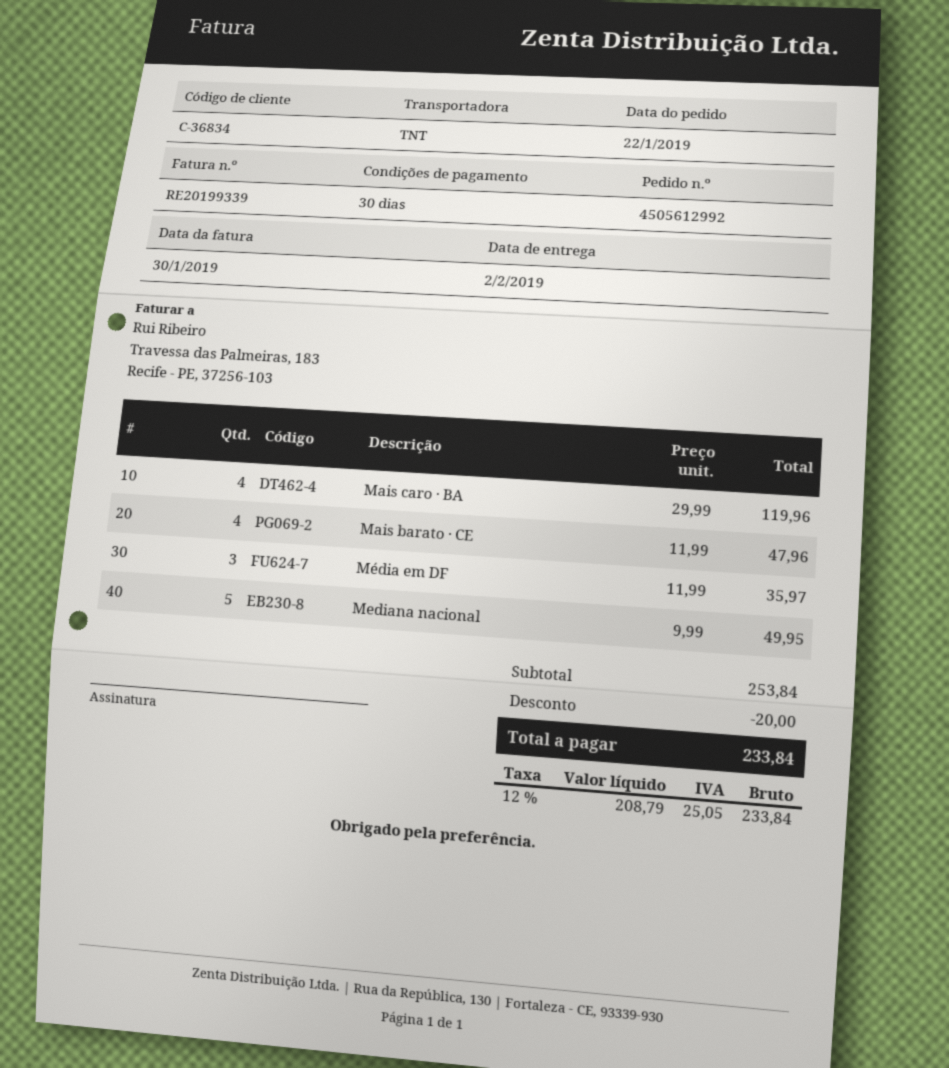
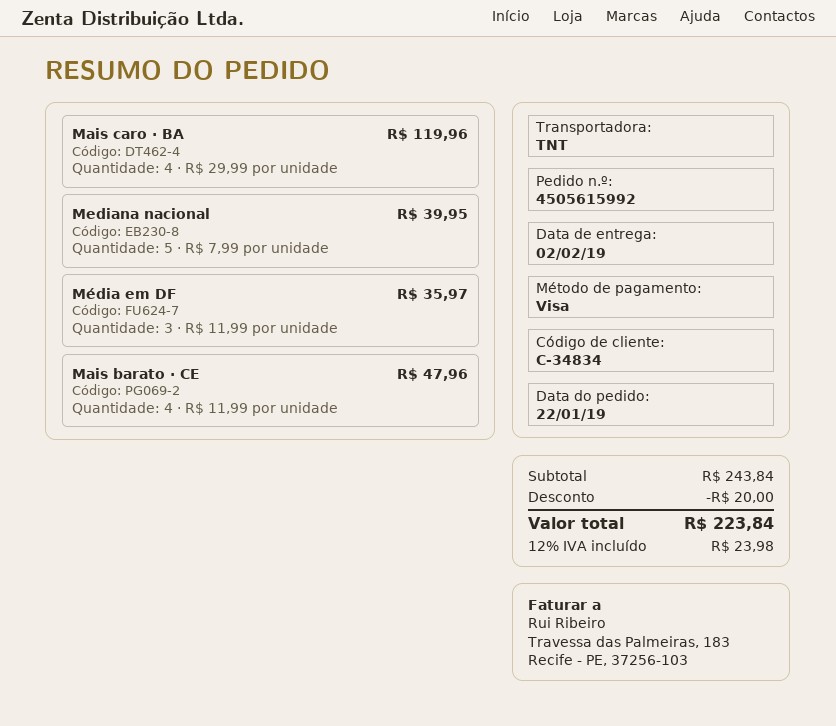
order number: 4505612992 -> 4505615992
customer number: C-36834 -> C-34834
Mediana nacional: 5 x 9.99 = 49.95 -> 5 x 7.99 = 39.95
subtotal: 253.84 -> 243.84
tax: 12% = 25.05 -> 12% = 23.98
total: 233.84 -> 223.84

